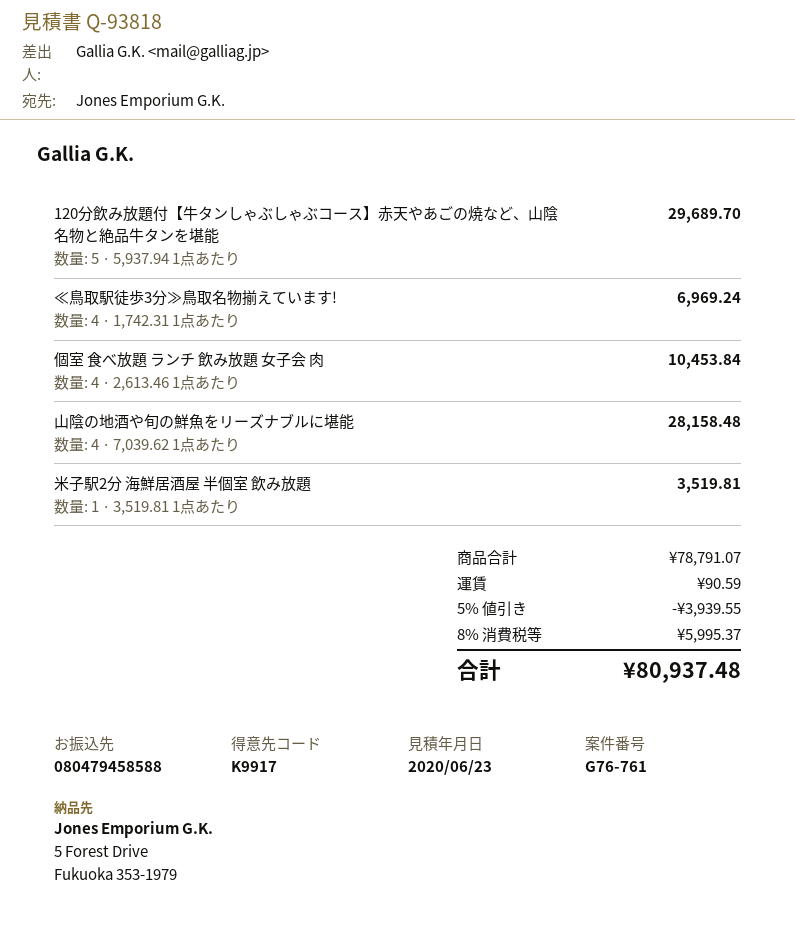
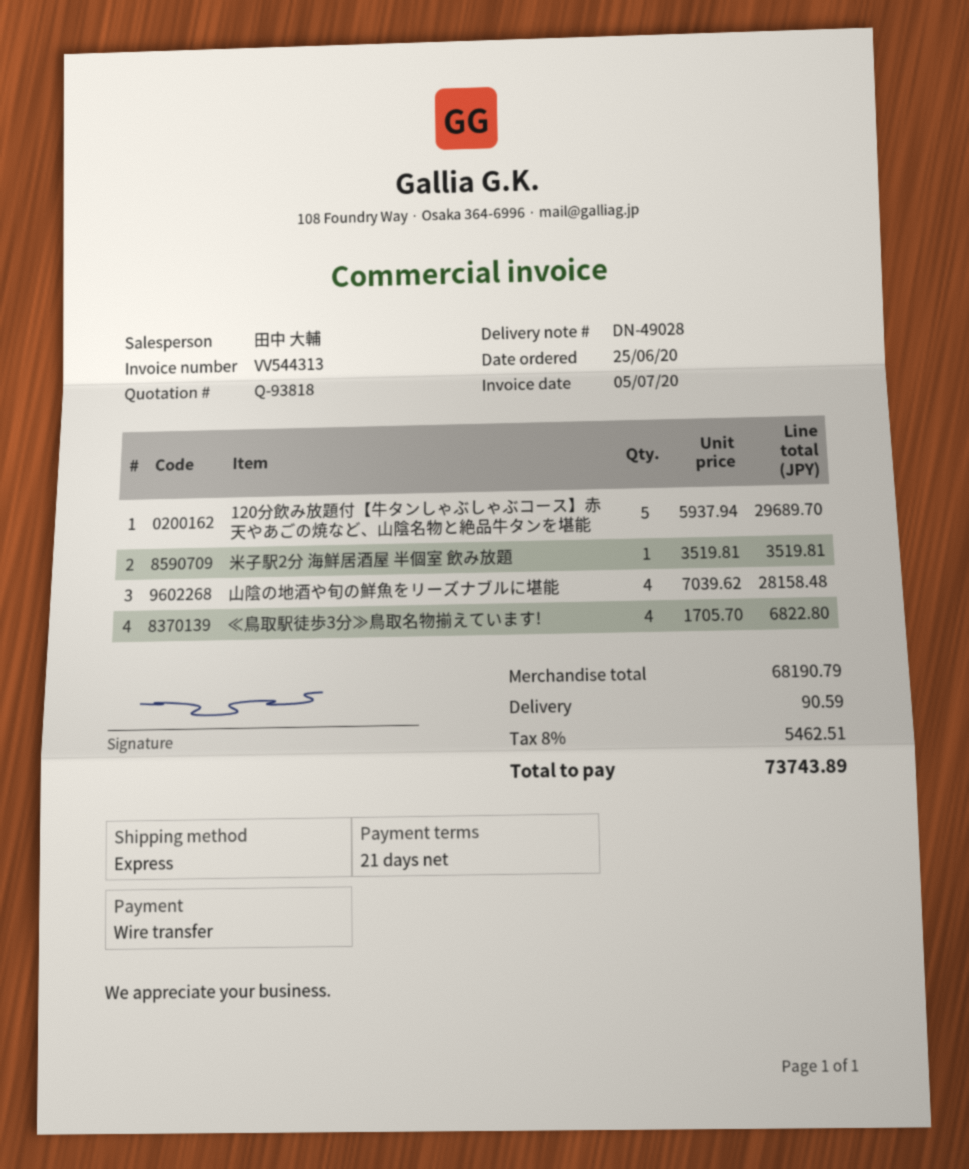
≪鳥取駅徒歩3分≫鳥取名物揃えています!: 4 x 1742.31 = 6969.24 -> 4 x 1705.70 = 6822.80
個室 食べ放題 ランチ 飲み放題 女子会 肉: 4 x 2613.46 = 10453.84 -> none
subtotal: 78791.07 -> 68190.79
discount: 5% = 3939.55 -> none
tax: 8% = 5995.37 -> 8% = 5462.51
total: 80937.48 -> 73743.89

